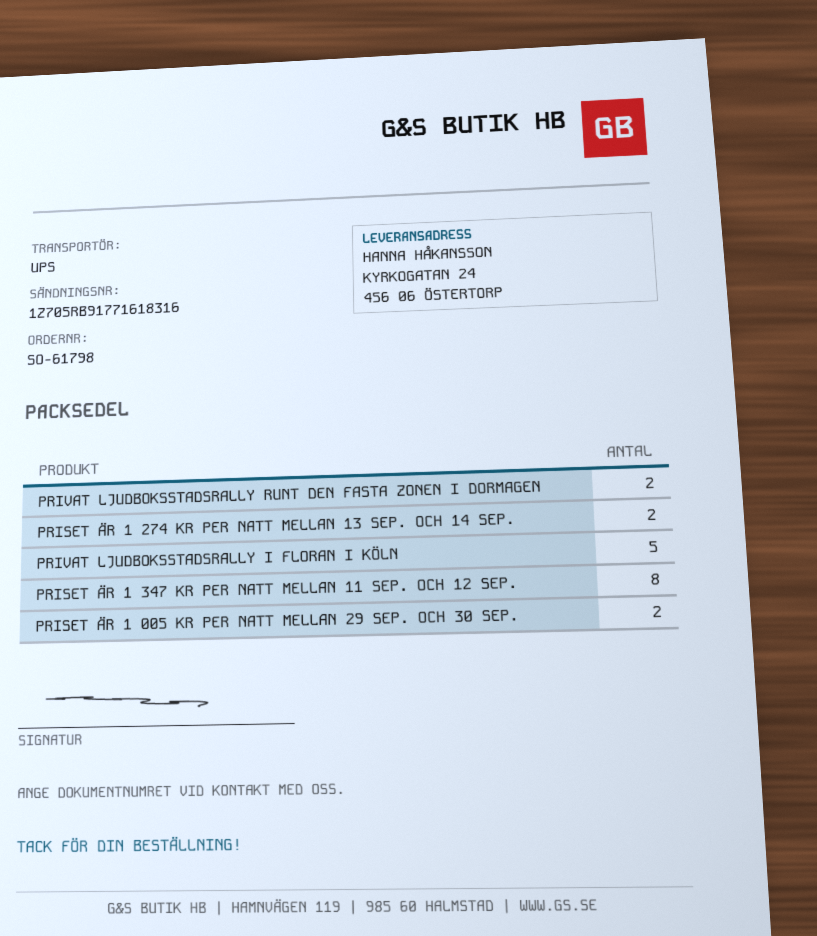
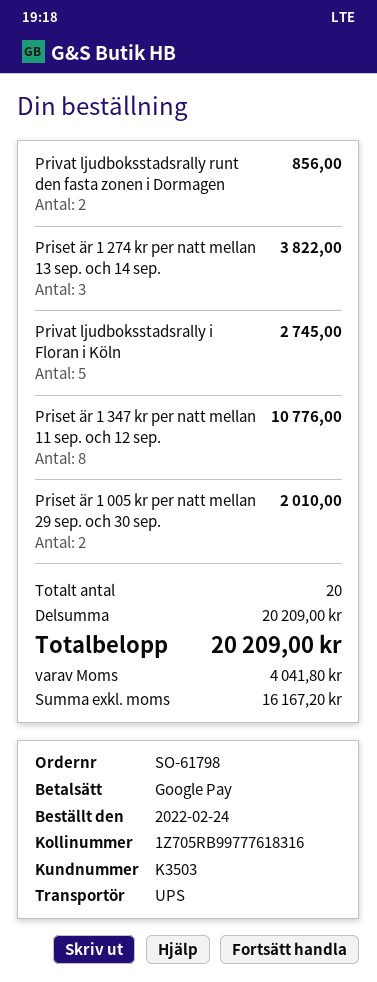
tracking number: 1Z705RB91771618316 -> 1Z705RB99777618316
PRISET ÄR 1 274 KR PER NATT MELLAN 13 SEP. OCH 14 SEP.: 2 -> 3

